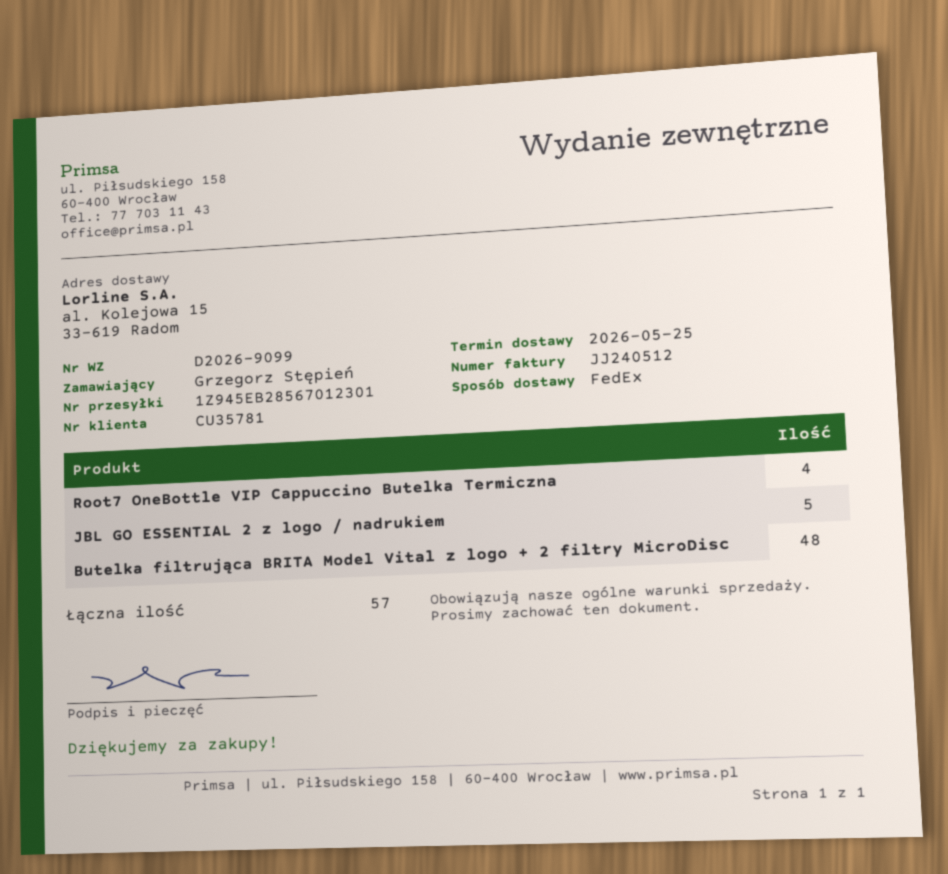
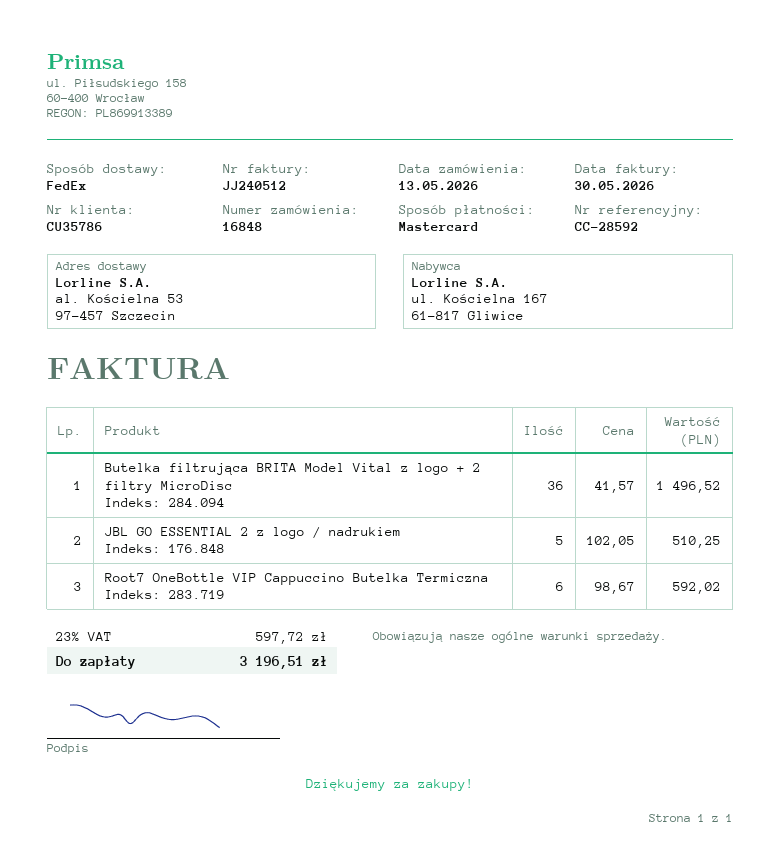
customer number: CU35781 -> CU35786
ship to: al. Kolejowa 15, 33-619 Radom -> al. Kościelna 53, 97-457 Szczecin
Root7 OneBottle VIP Cappuccino Butelka Termiczna: 4 -> 6
Butelka filtrująca BRITA Model Vital z logo + 2 filtry MicroDisc: 48 -> 36

